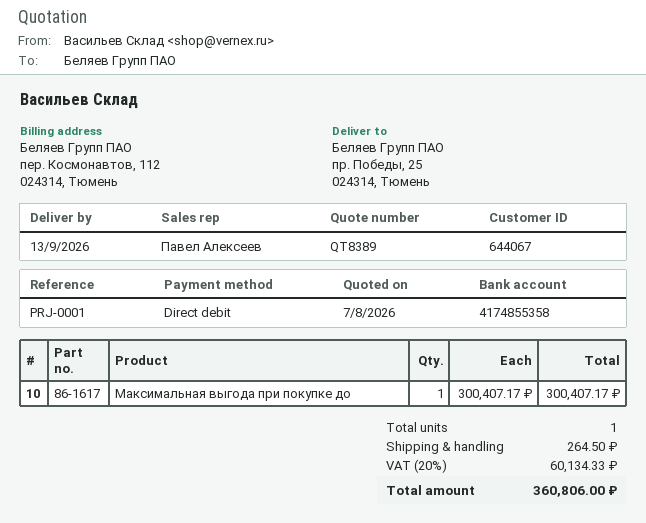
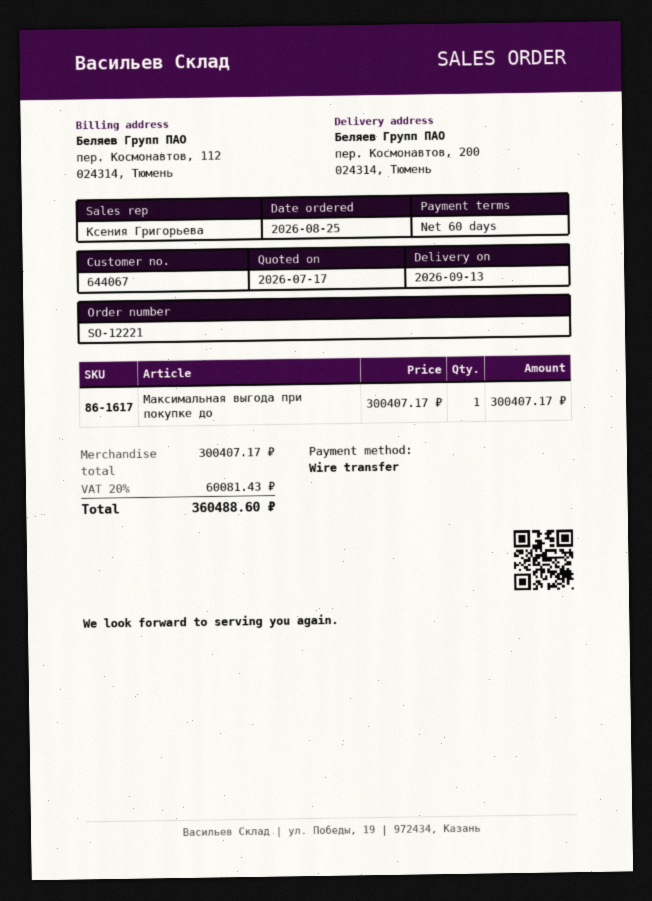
quote date: 2026-08-07 -> 2026-07-17
sales rep: Павел Алексеев -> Ксения Григорьева
payment method: direct debit -> bank transfer
ship to: пр. Победы, 25, 024314, Тюмень -> пер. Космонавтов, 200, 024314, Тюмень
shipping: 264.50 -> none
tax: 20% = 60134.33 -> 20% = 60081.43
total: 360806.00 -> 360488.60

